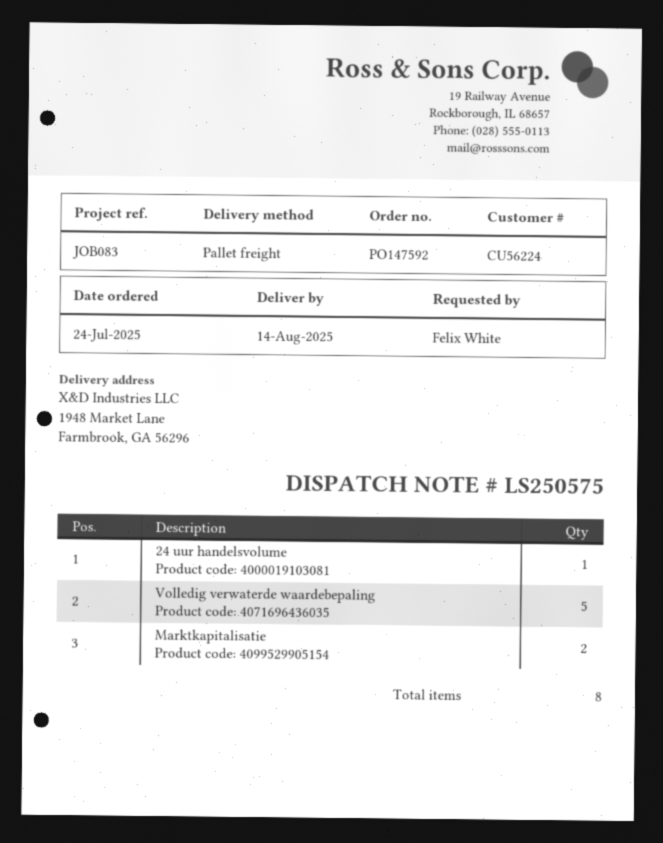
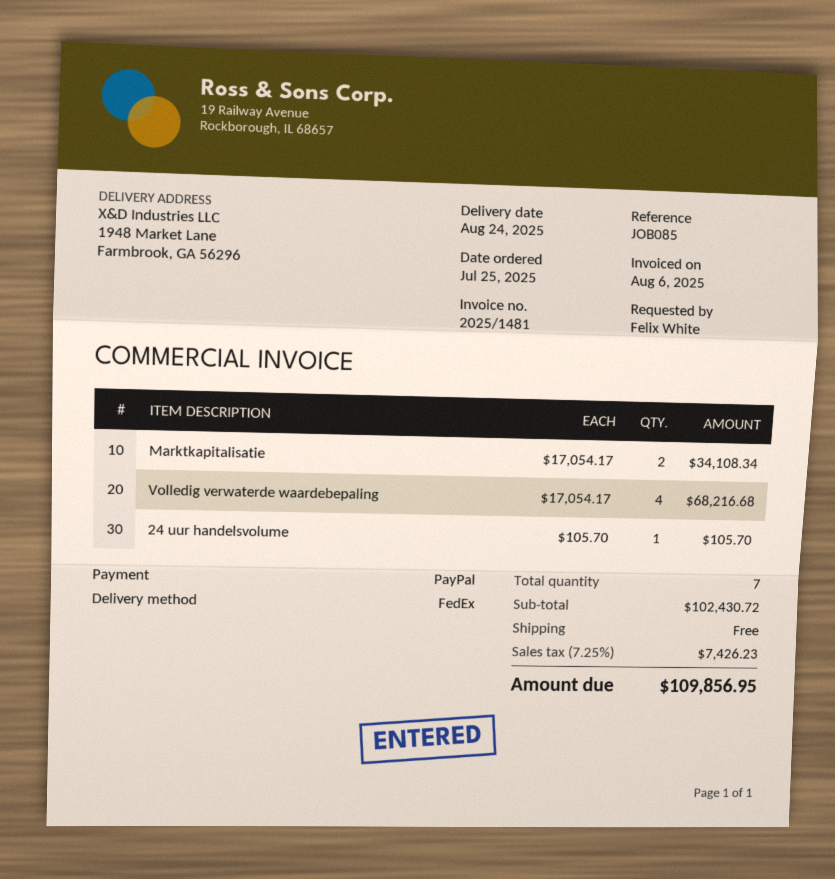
order date: 2025-07-24 -> 2025-07-25
delivery date: 2025-08-14 -> 2025-08-24
reference: JOB083 -> JOB085
shipping method: pallet freight -> FedEx
Volledig verwaterde waardebepaling: 5 -> 4
total quantity: 8 -> 7

